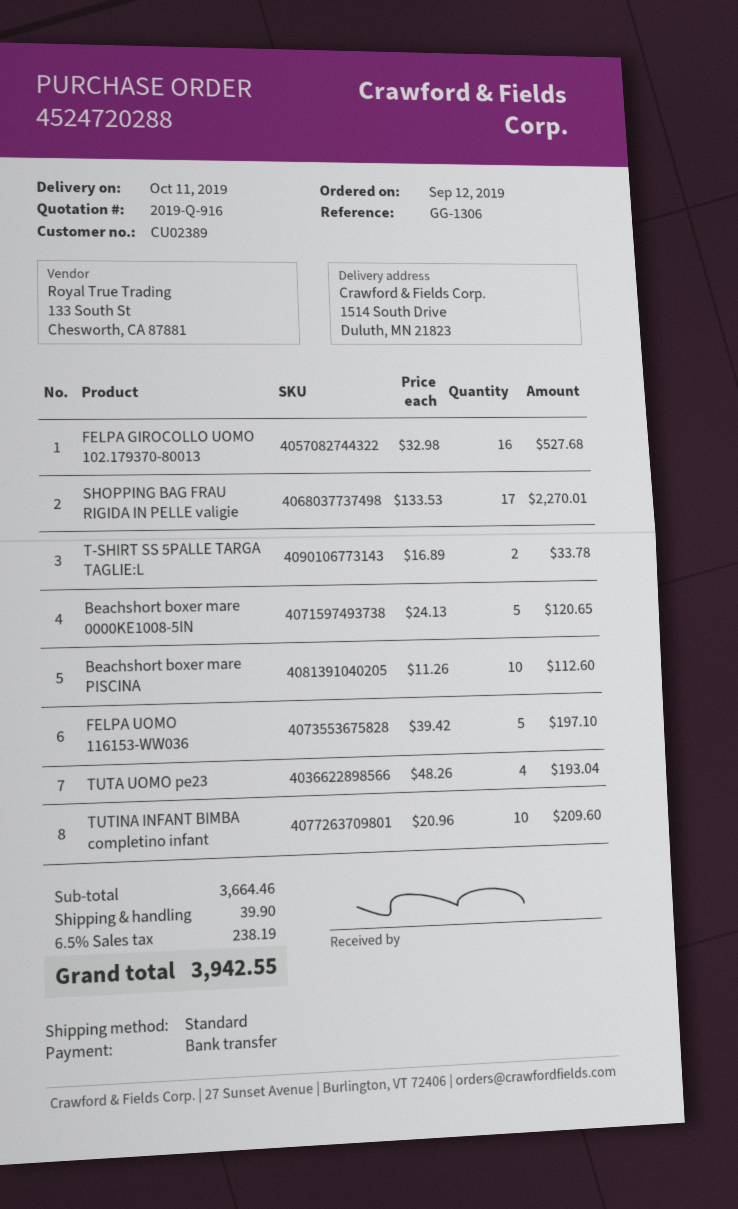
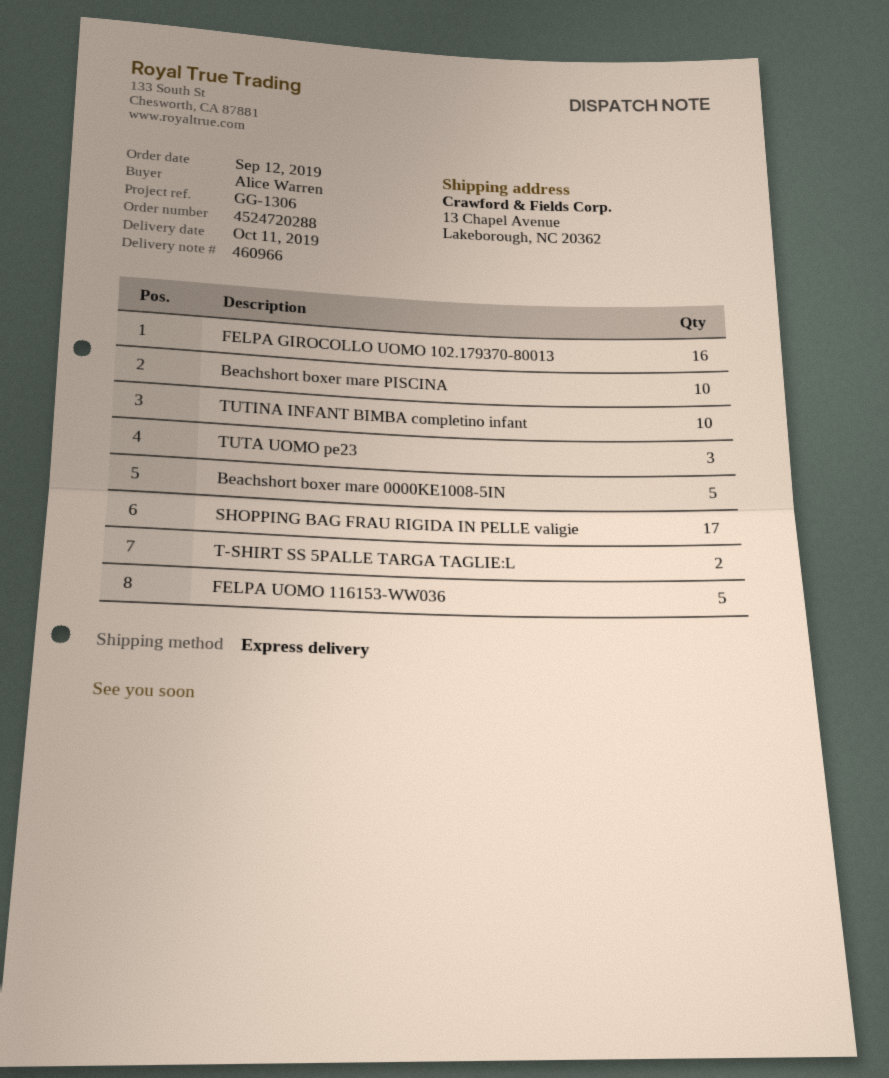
shipping method: standard -> express
ship to: 1514 South Drive, Duluth, MN 21823 -> 13 Chapel Avenue, Lakeborough, NC 20362
TUTA UOMO pe23: 4 -> 3

